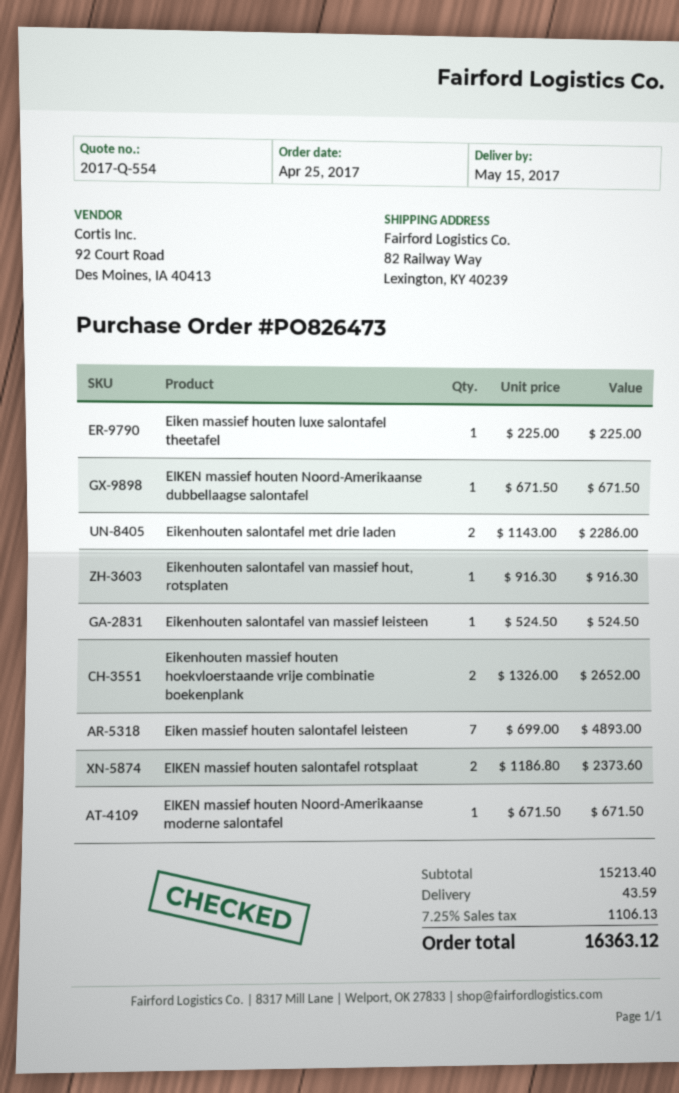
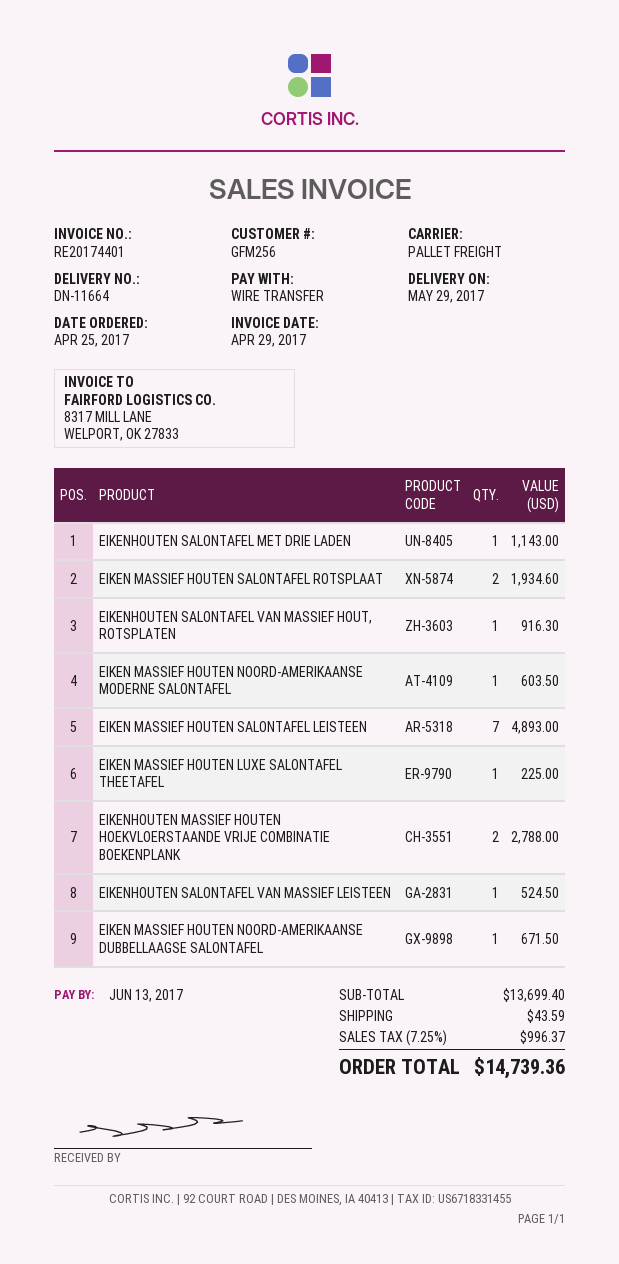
delivery date: 2017-05-15 -> 2017-05-29
Eikenhouten salontafel met drie laden: 2 for 2286.00 -> 1 for 1143.00
Eikenhouten massief houten hoekvloerstaande vrije combinatie boekenplank: 2 for 2652.00 -> 2 for 2788.00
EIKEN massief houten salontafel rotsplaat: 2 for 2373.60 -> 2 for 1934.60
EIKEN massief houten Noord-Amerikaanse moderne salontafel: 1 for 671.50 -> 1 for 603.50
subtotal: 15213.40 -> 13699.40
tax: 7.25% = 1106.13 -> 7.25% = 996.37
total: 16363.12 -> 14739.36

